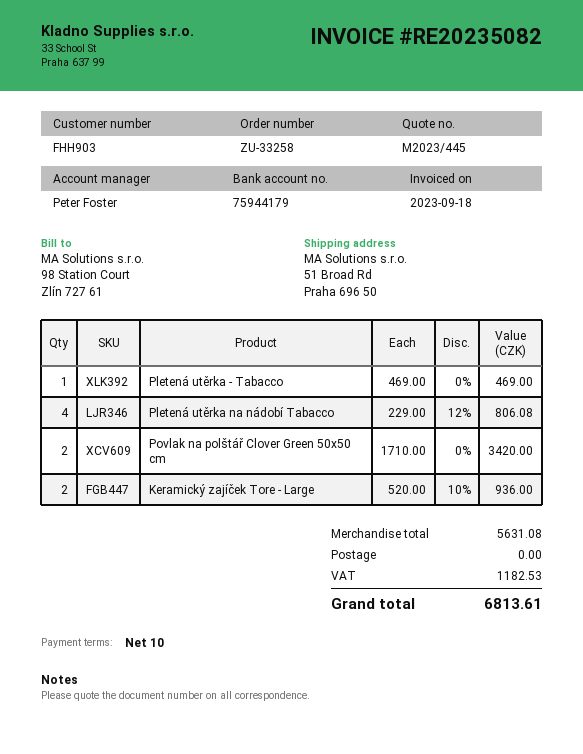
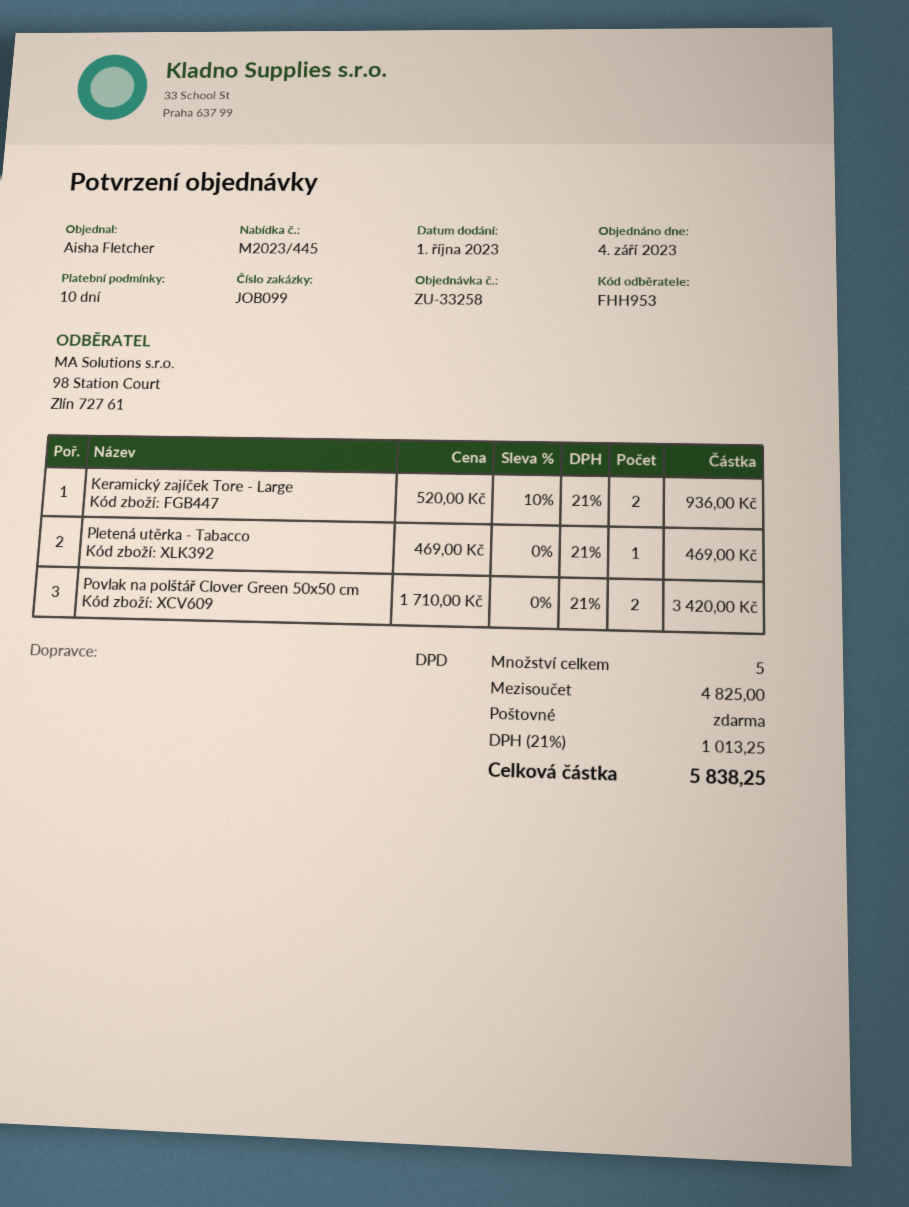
customer number: FHH903 -> FHH953
Pletená utěrka na nádobí Tabacco: 4 x 229.00 - 12% = 806.08 -> none
subtotal: 5631.08 -> 4825.00
tax: 1182.53 -> 1013.25
total: 6813.61 -> 5838.25

